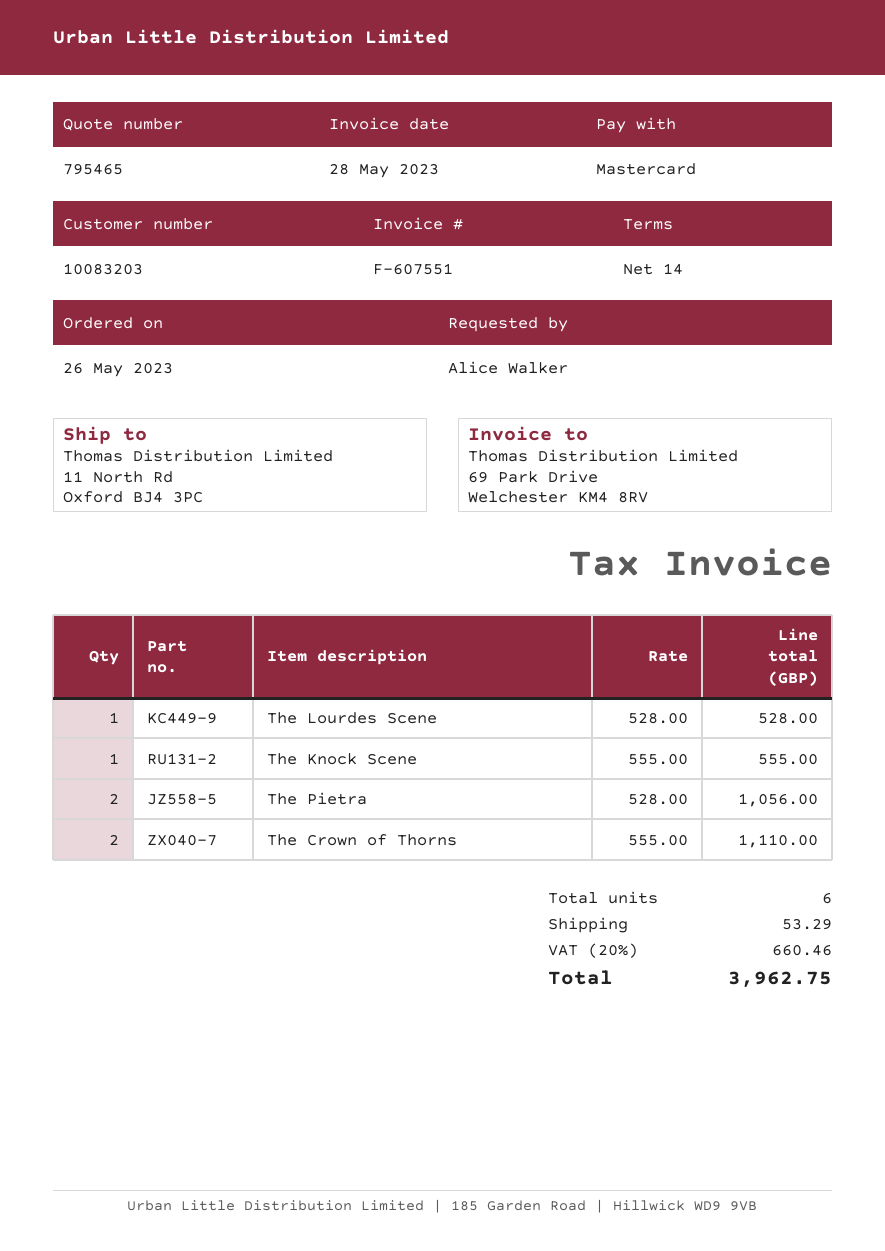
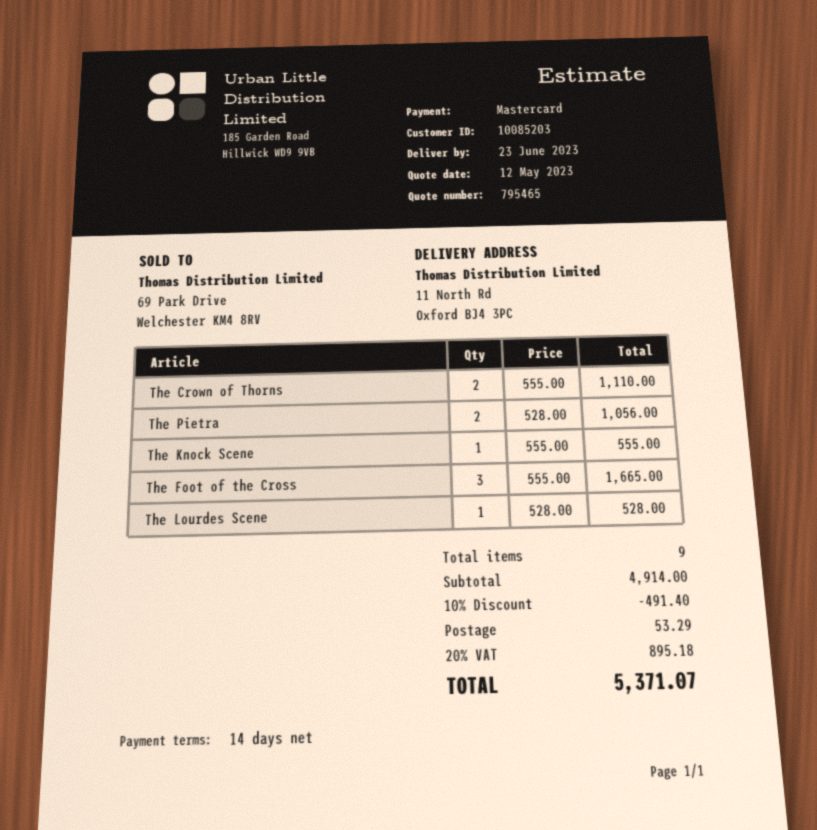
customer number: 10083203 -> 10085203
The Foot of the Cross: none -> 3 x 555.00 = 1665.00
total quantity: 6 -> 9
discount: none -> 10% = 491.40
tax: 20% = 660.46 -> 20% = 895.18
total: 3962.75 -> 5371.07

